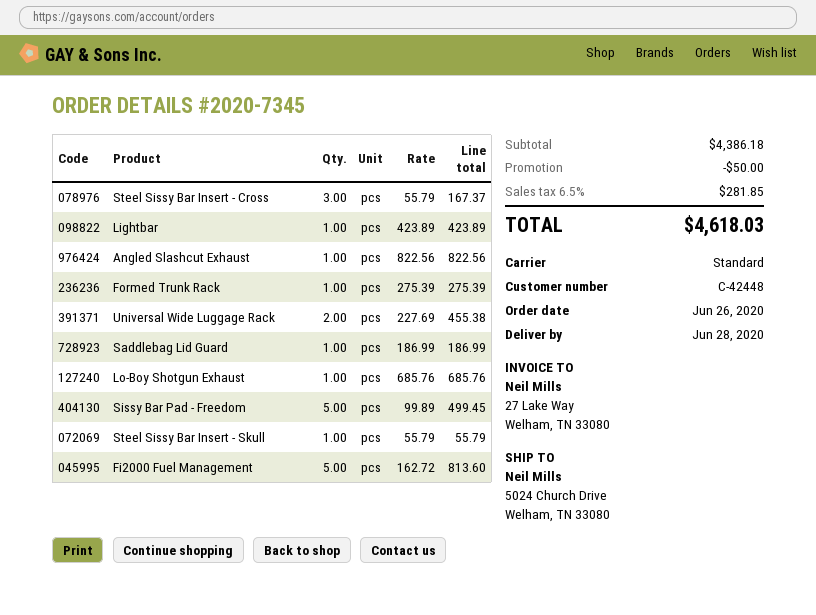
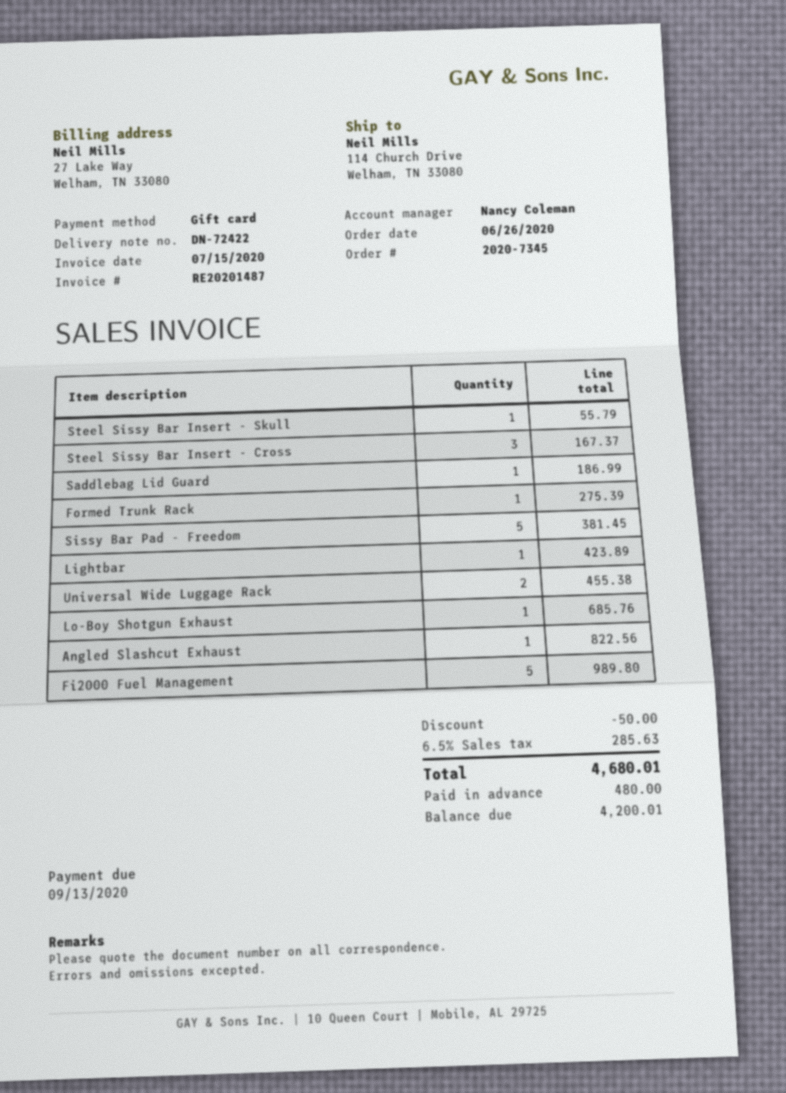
ship to: 5024 Church Drive, Welham, TN 33080 -> 114 Church Drive, Welham, TN 33080
Sissy Bar Pad - Freedom: 5 for 499.45 -> 5 for 381.45
Fi2000 Fuel Management: 5 for 813.60 -> 5 for 989.80
tax: 6.5% = 281.85 -> 6.5% = 285.63
total: 4618.03 -> 4680.01

